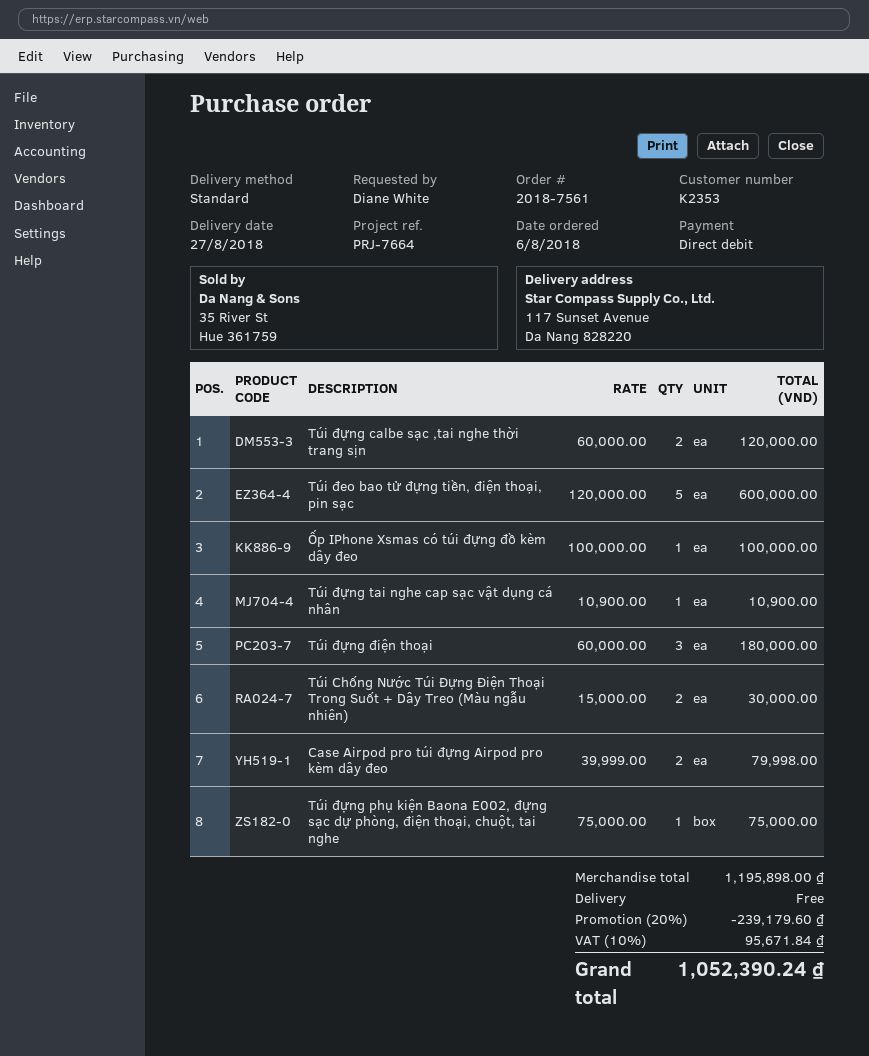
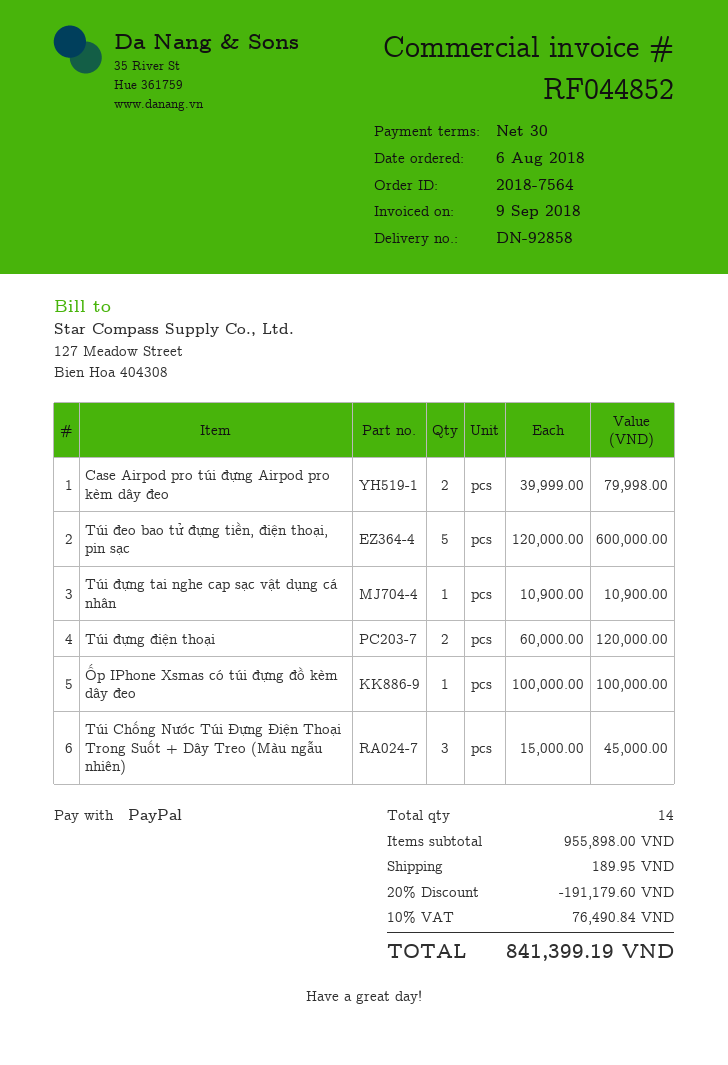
order number: 2018-7561 -> 2018-7564
payment method: direct debit -> PayPal
Túi đựng calbe sạc ,tai nghe thời trang sịn: 2 x 60000.00 = 120000.00 -> none
Túi đựng điện thoại: 3 x 60000.00 = 180000.00 -> 2 x 60000.00 = 120000.00
Túi Chống Nước Túi Đựng Điện Thoại Trong Suốt + Dây Treo (Màu ngẫu nhiên): 2 x 15000.00 = 30000.00 -> 3 x 15000.00 = 45000.00
Túi đựng phụ kiện Baona E002, đựng sạc dự phòng, điện thoại, chuột, tai nghe: 1 x 75000.00 = 75000.00 -> none
subtotal: 1195898.00 -> 955898.00
discount: 20% = 239179.60 -> 20% = 191179.60
shipping: 0.00 -> 189.95
tax: 10% = 95671.84 -> 10% = 76490.84
total: 1052390.24 -> 841399.19

